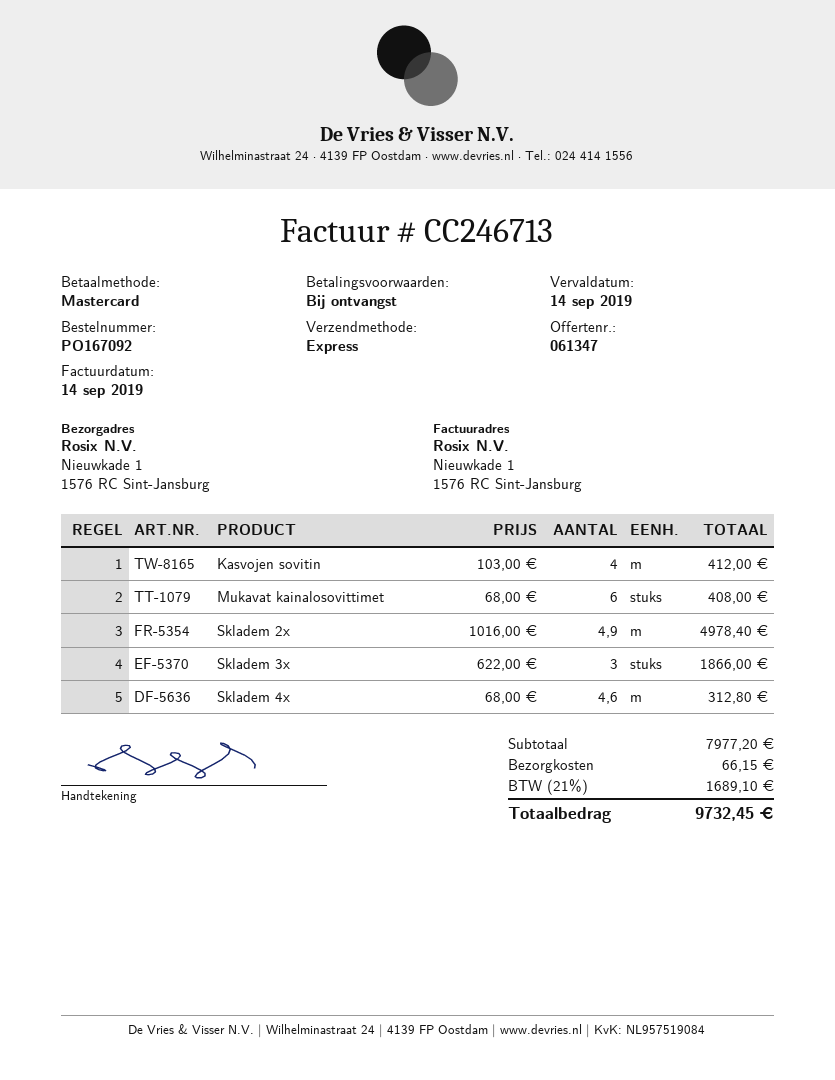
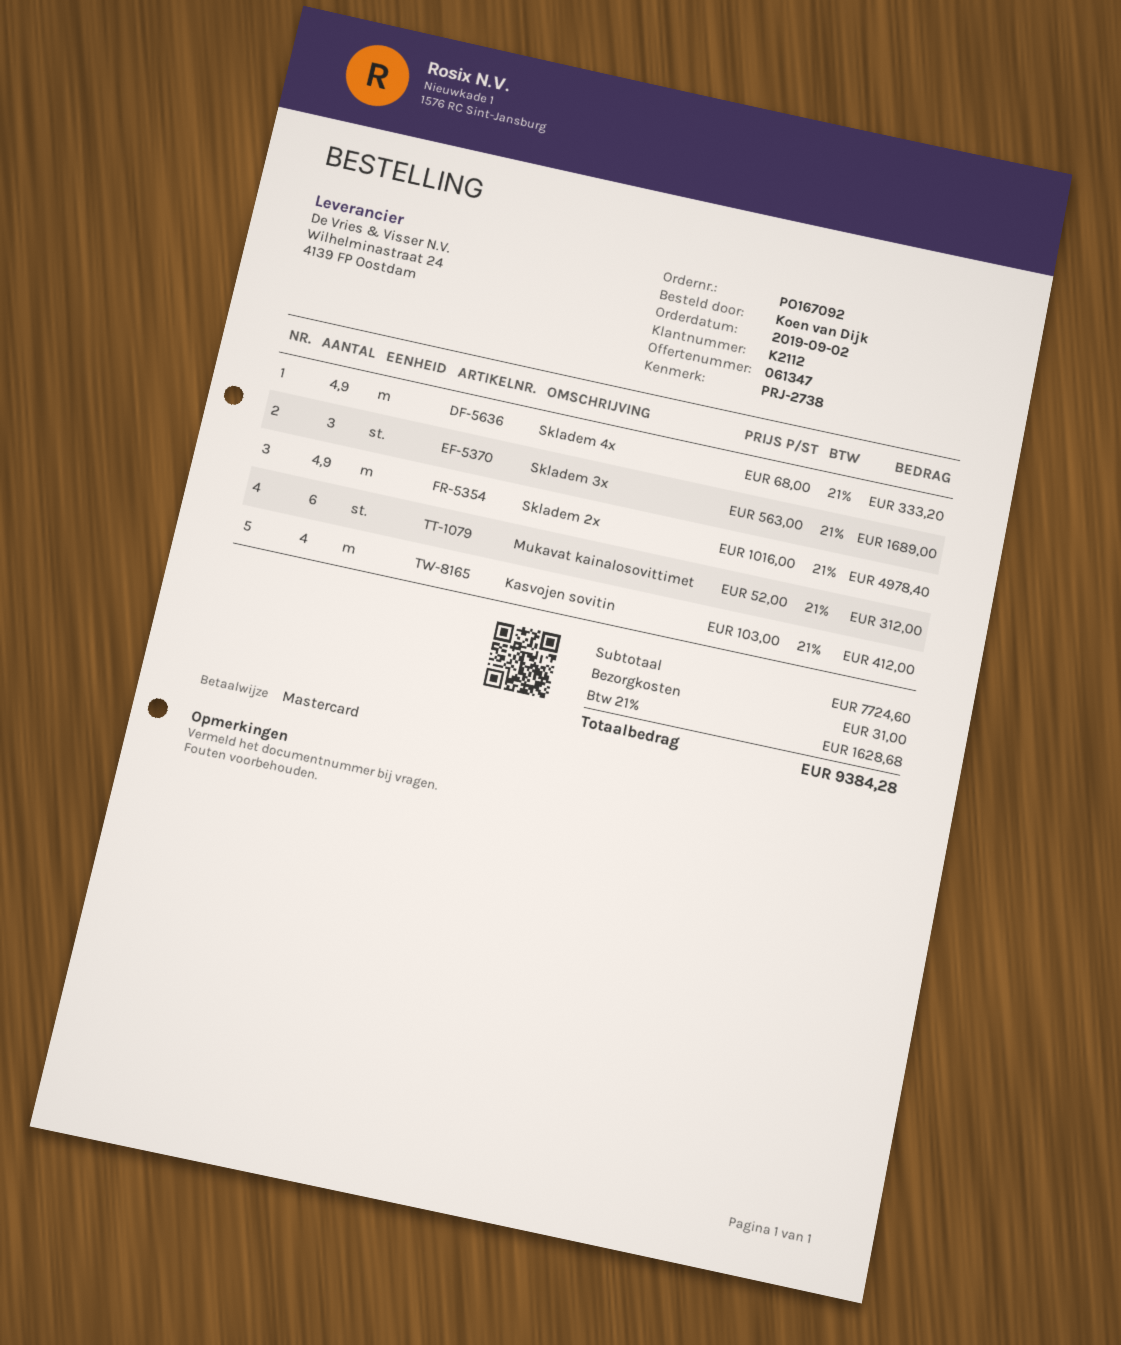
Mukavat kainalosovittimet: 6 x 68.00 = 408.00 -> 6 x 52.00 = 312.00
Skladem 3x: 3 x 622.00 = 1866.00 -> 3 x 563.00 = 1689.00
Skladem 4x: 4.6 x 68.00 = 312.80 -> 4.9 x 68.00 = 333.20
subtotal: 7977.20 -> 7724.60
shipping: 66.15 -> 31.00
tax: 21% = 1689.10 -> 21% = 1628.68
total: 9732.45 -> 9384.28

